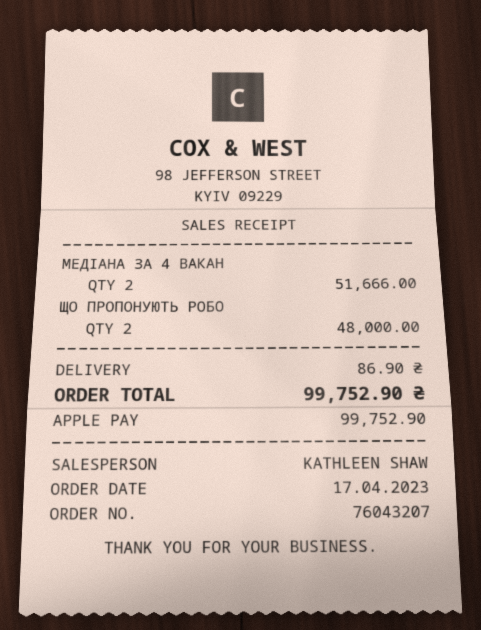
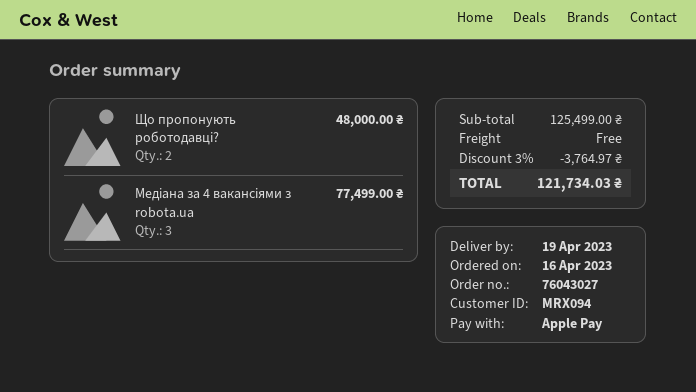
order number: 76043207 -> 76043027
order date: 2023-04-17 -> 2023-04-16
МЕДІАНА ЗА 4 ВАКАН: 2 for 51666.00 -> 3 for 77499.00
discount: none -> 3% = 3764.97
shipping: 86.90 -> 0.00
total: 99752.90 -> 121734.03

